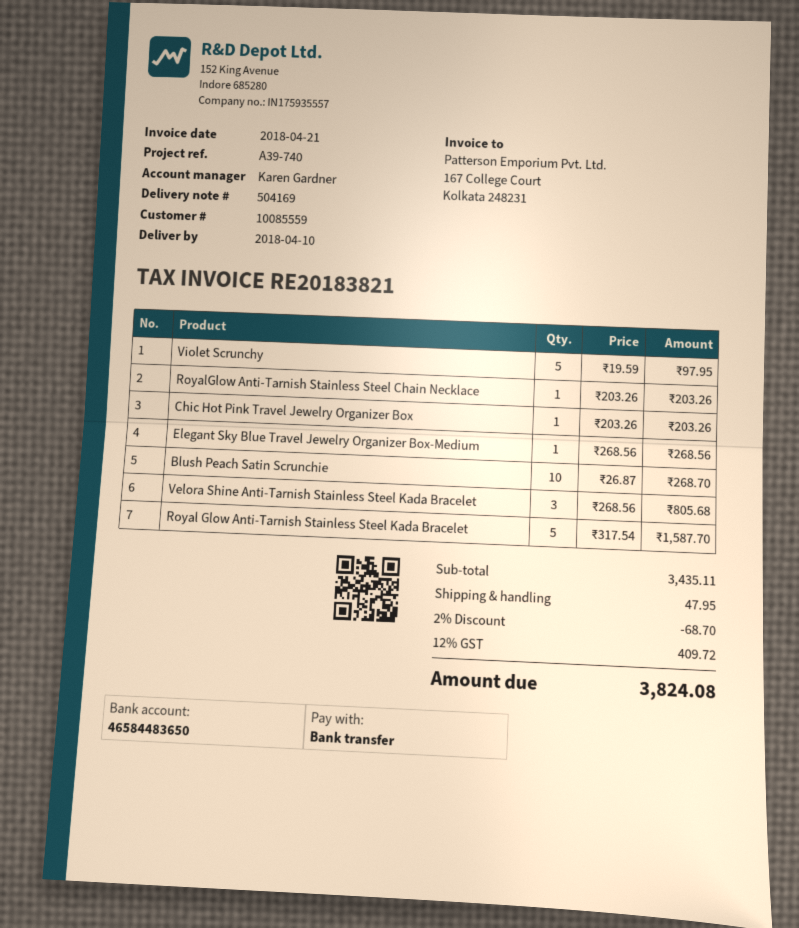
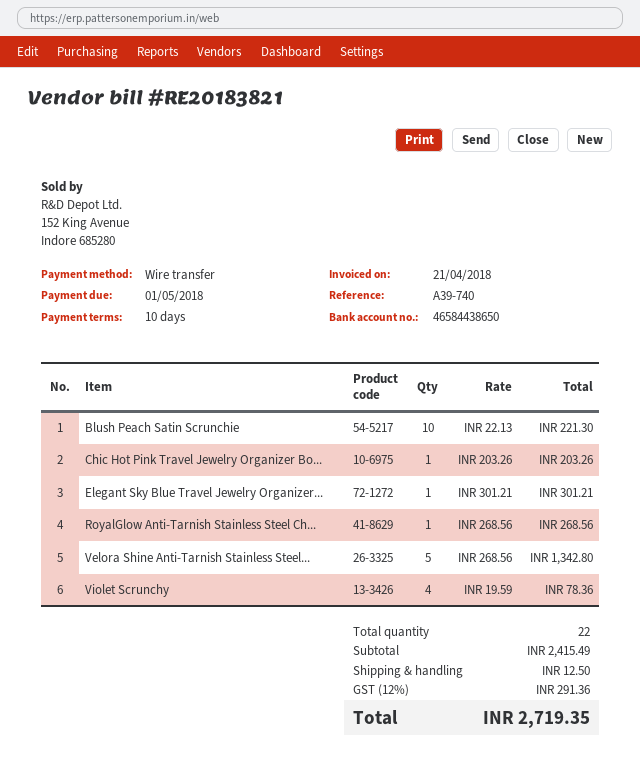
bank account: 46584483650 -> 46584438650
Violet Scrunchy: 5 x 19.59 = 97.95 -> 4 x 19.59 = 78.36
RoyalGlow Anti-Tarnish Stainless Steel Chain Necklace: 1 x 203.26 = 203.26 -> 1 x 268.56 = 268.56
Elegant Sky Blue Travel Jewelry Organizer Box-Medium: 1 x 268.56 = 268.56 -> 1 x 301.21 = 301.21
Blush Peach Satin Scrunchie: 10 x 26.87 = 268.70 -> 10 x 22.13 = 221.30
Velora Shine Anti-Tarnish Stainless Steel Kada Bracelet: 3 x 268.56 = 805.68 -> 5 x 268.56 = 1342.80
Royal Glow Anti-Tarnish Stainless Steel Kada Bracelet: 5 x 317.54 = 1587.70 -> none
subtotal: 3435.11 -> 2415.49
discount: 2% = 68.70 -> none
shipping: 47.95 -> 12.50
tax: 12% = 409.72 -> 12% = 291.36
total: 3824.08 -> 2719.35

